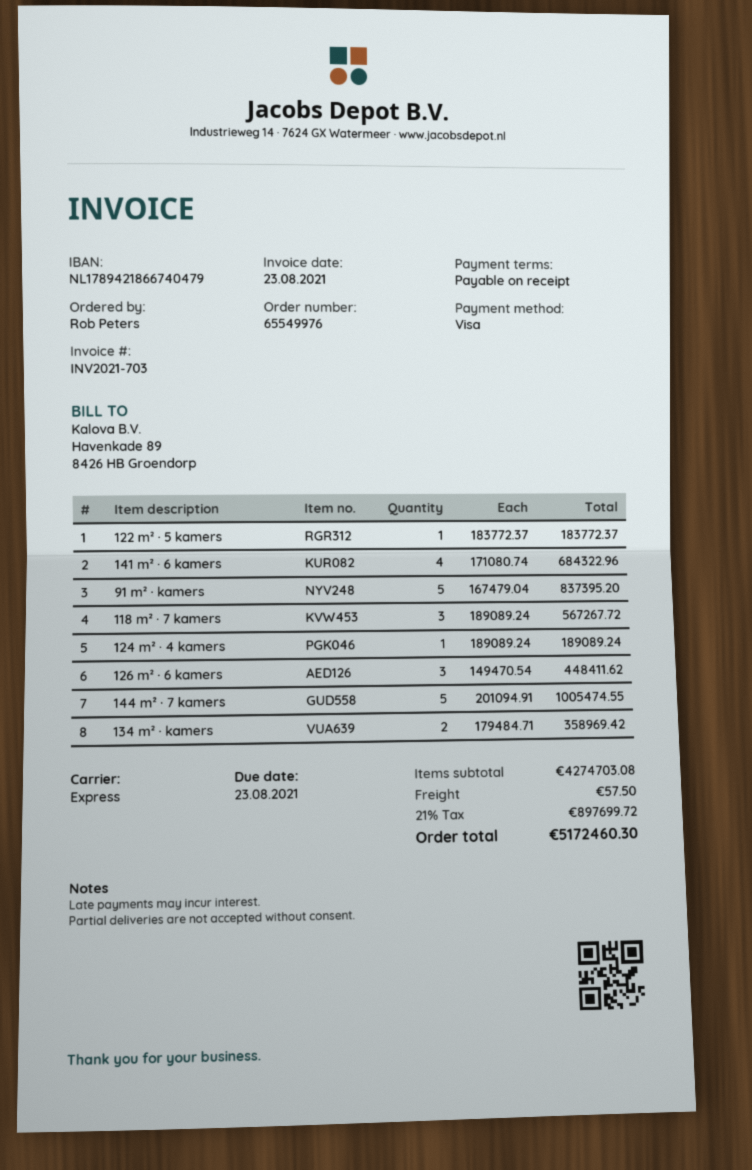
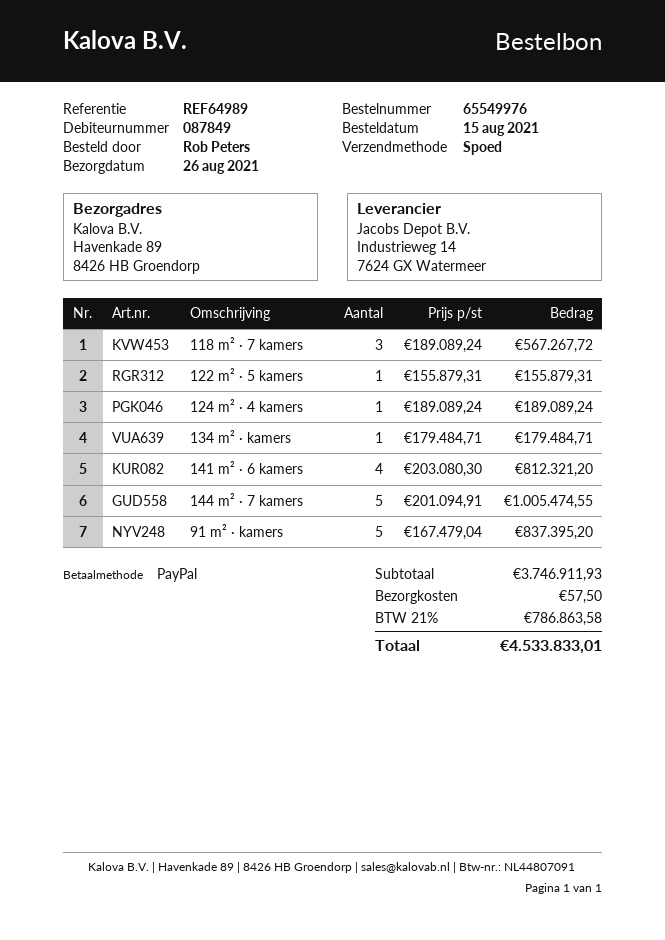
payment method: Visa -> PayPal
122 m² · 5 kamers: 1 x 183772.37 = 183772.37 -> 1 x 155879.31 = 155879.31
141 m² · 6 kamers: 4 x 171080.74 = 684322.96 -> 4 x 203080.30 = 812321.20
126 m² · 6 kamers: 3 x 149470.54 = 448411.62 -> none
134 m² · kamers: 2 x 179484.71 = 358969.42 -> 1 x 179484.71 = 179484.71
subtotal: 4274703.08 -> 3746911.93
tax: 21% = 897699.72 -> 21% = 786863.58
total: 5172460.30 -> 4533833.01

